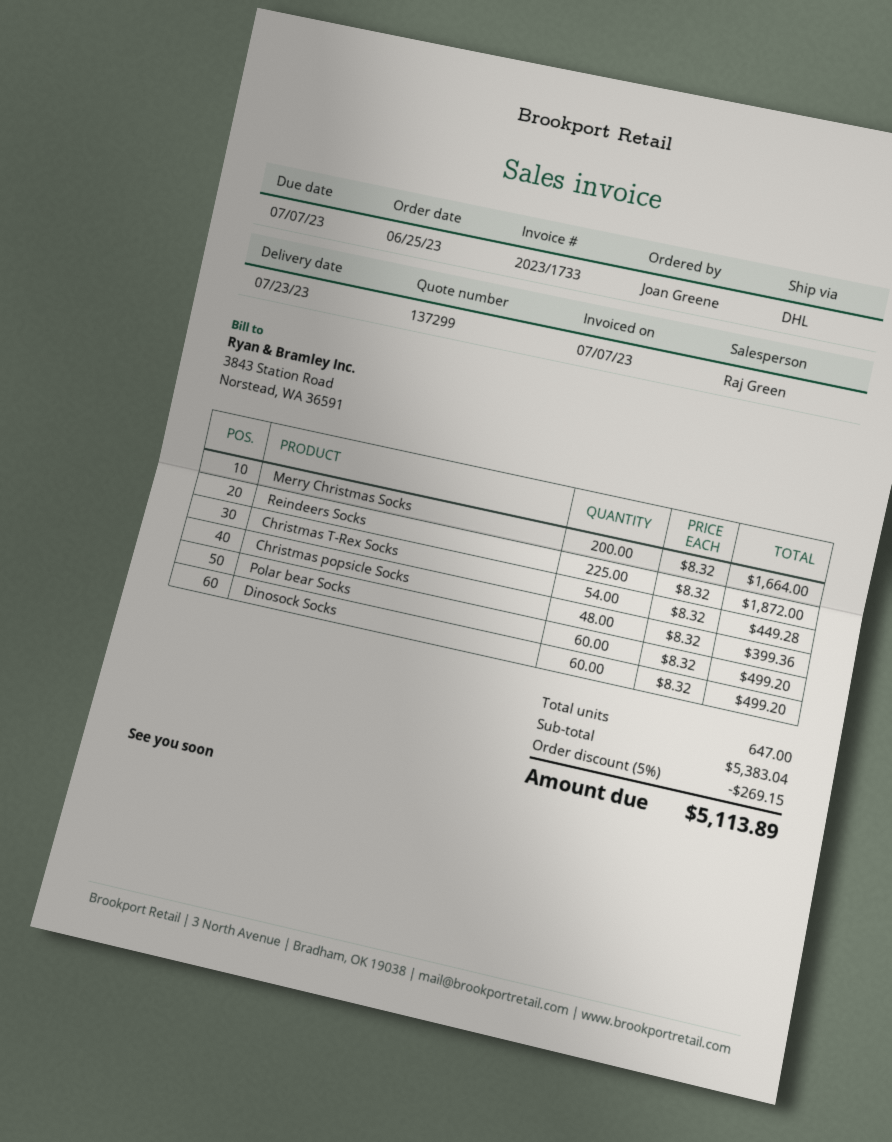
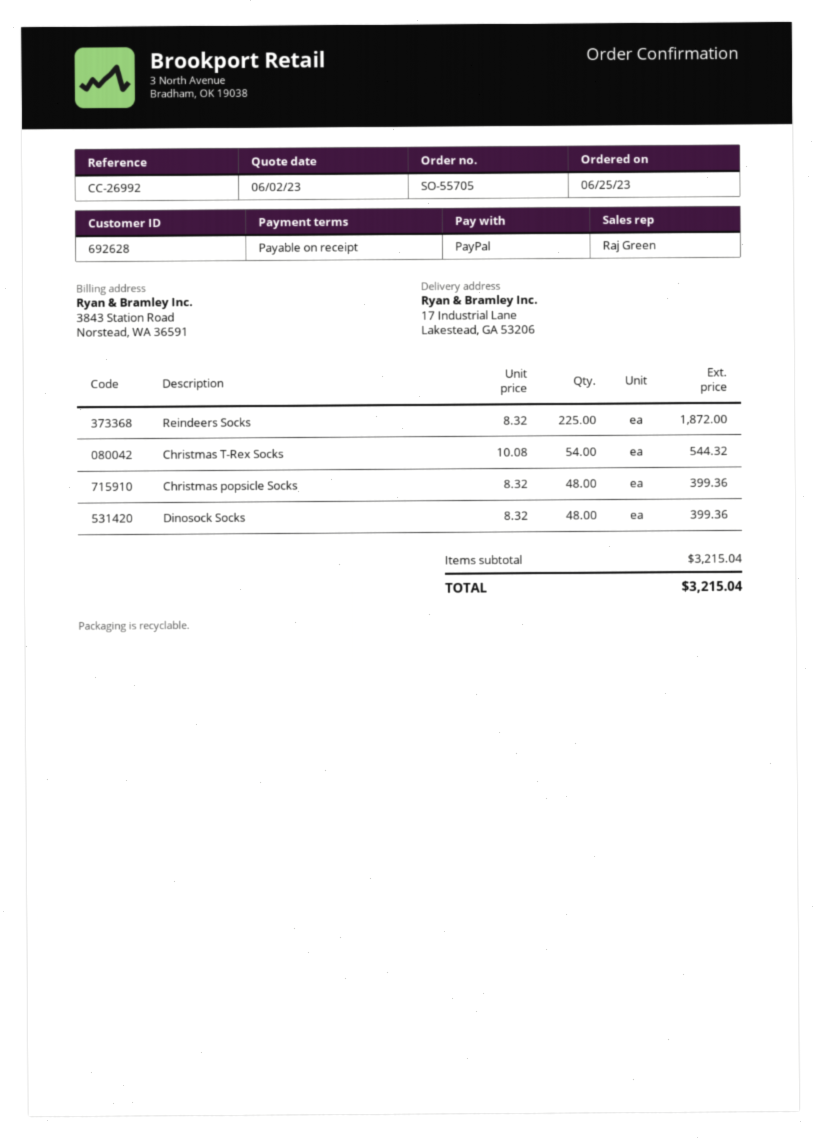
Merry Christmas Socks: 200 x 8.32 = 1664.00 -> none
Christmas T-Rex Socks: 54 x 8.32 = 449.28 -> 54 x 10.08 = 544.32
Polar bear Socks: 60 x 8.32 = 499.20 -> none
Dinosock Socks: 60 x 8.32 = 499.20 -> 48 x 8.32 = 399.36
subtotal: 5383.04 -> 3215.04
discount: 5% = 269.15 -> none
total: 5113.89 -> 3215.04

